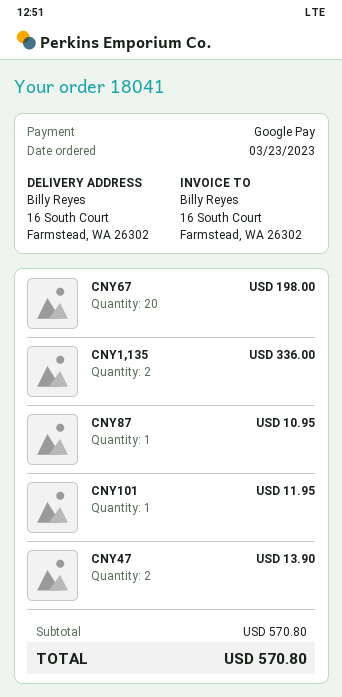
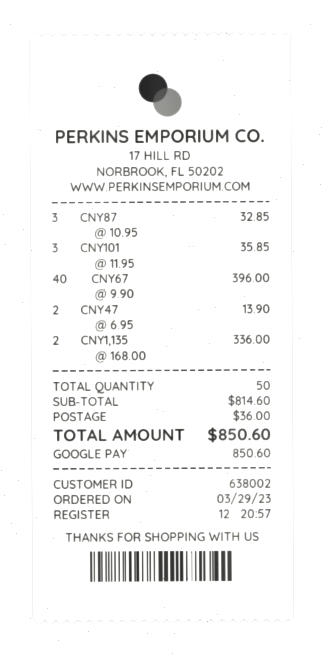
order date: 2023-03-23 -> 2023-03-29
CNY67: 20 for 198.00 -> 40 for 396.00
CNY87: 1 for 10.95 -> 3 for 32.85
CNY101: 1 for 11.95 -> 3 for 35.85
subtotal: 570.80 -> 814.60
shipping: none -> 36.00
total: 570.80 -> 850.60

